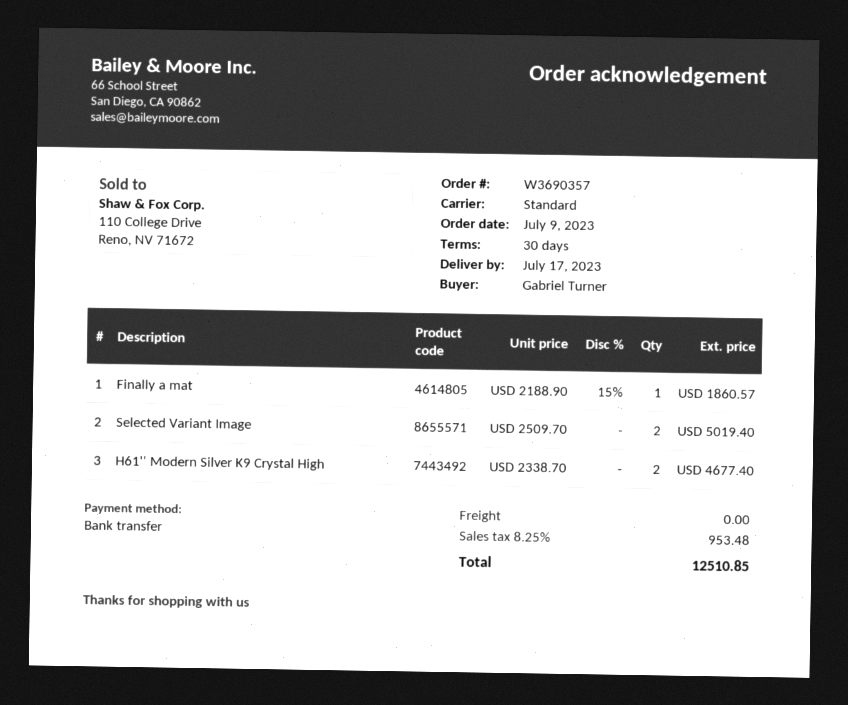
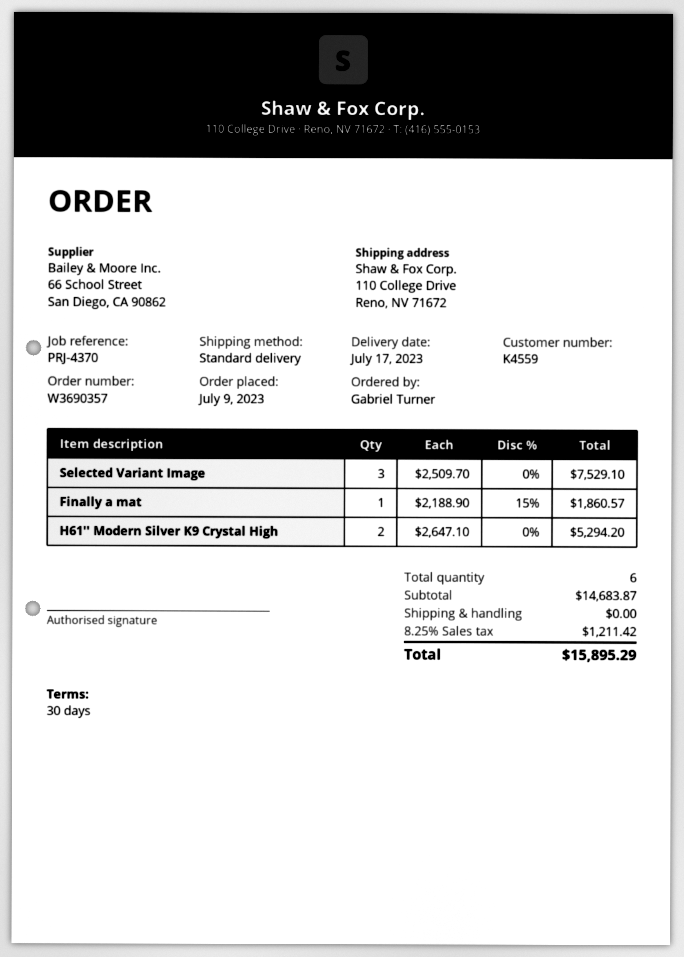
Selected Variant Image: 2 x 2509.70 = 5019.40 -> 3 x 2509.70 = 7529.10
H61'' Modern Silver K9 Crystal High: 2 x 2338.70 = 4677.40 -> 2 x 2647.10 = 5294.20
tax: 8.25% = 953.48 -> 8.25% = 1211.42
total: 12510.85 -> 15895.29

